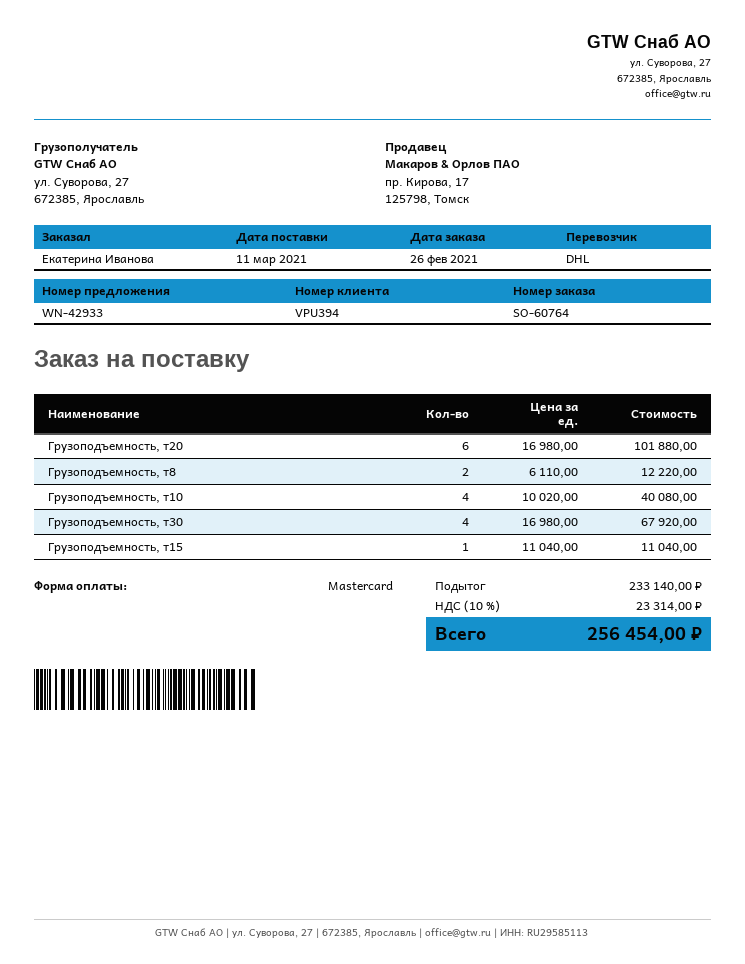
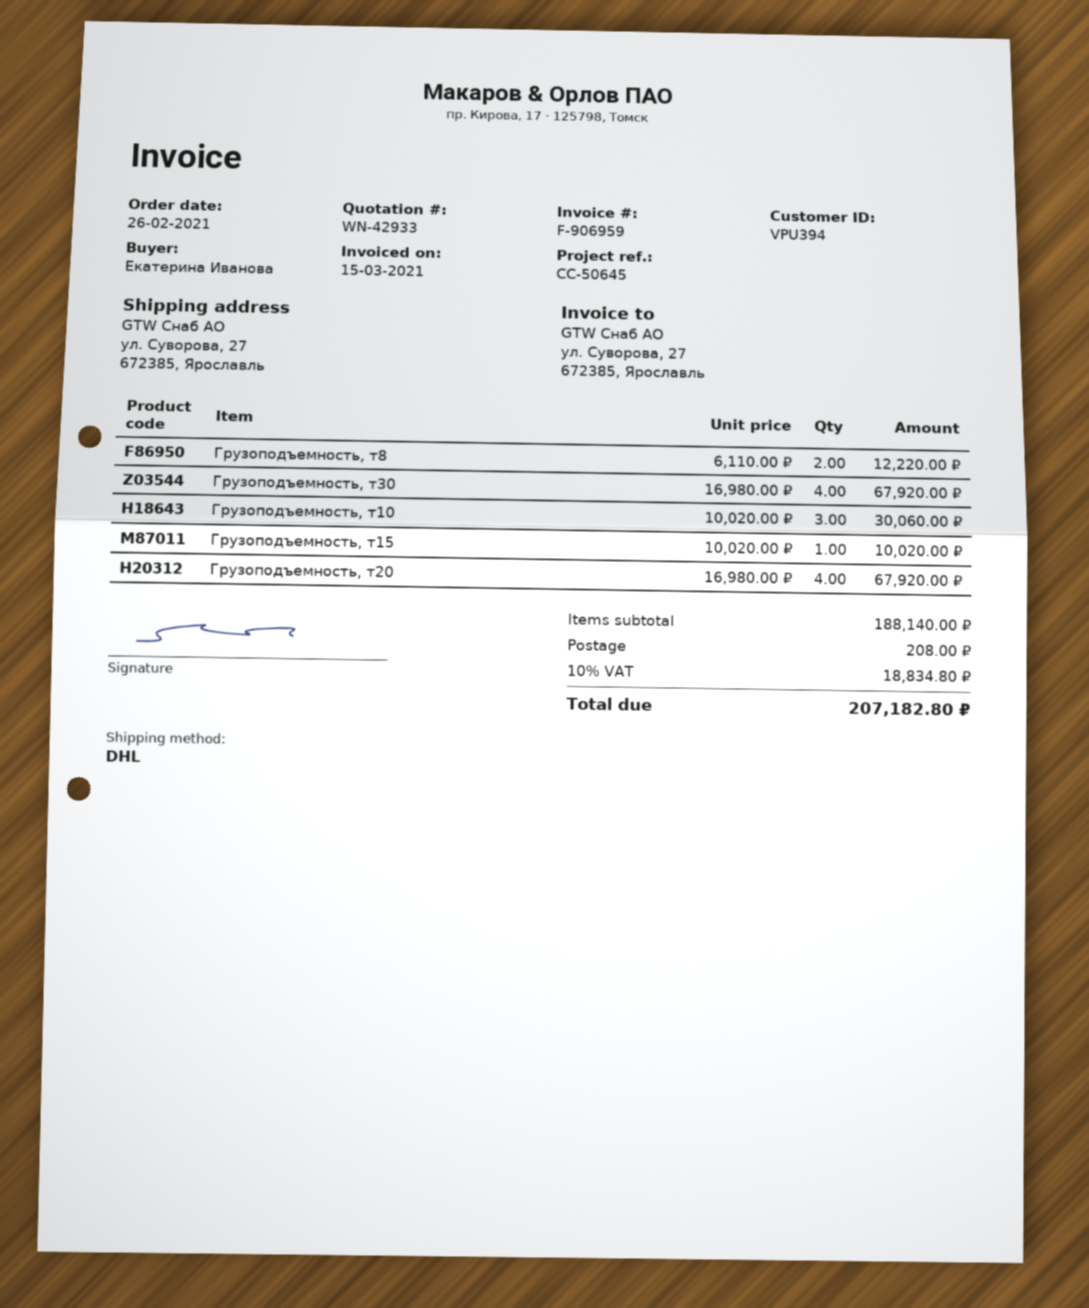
Грузоподъемность, т20: 6 x 16980.00 = 101880.00 -> 4 x 16980.00 = 67920.00
Грузоподъемность, т10: 4 x 10020.00 = 40080.00 -> 3 x 10020.00 = 30060.00
Грузоподъемность, т15: 1 x 11040.00 = 11040.00 -> 1 x 10020.00 = 10020.00
subtotal: 233140.00 -> 188140.00
shipping: none -> 208.00
tax: 10% = 23314.00 -> 10% = 18834.80
total: 256454.00 -> 207182.80

